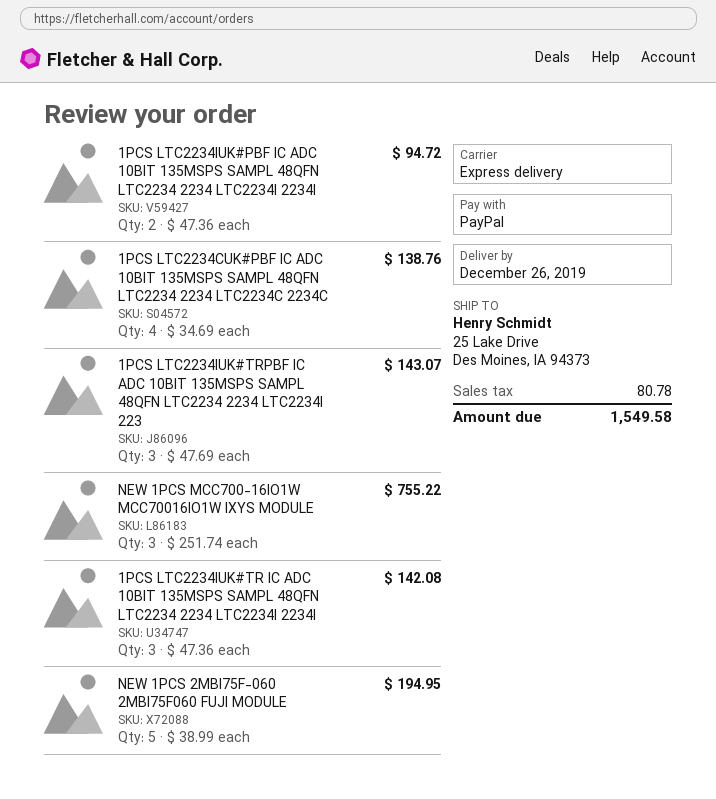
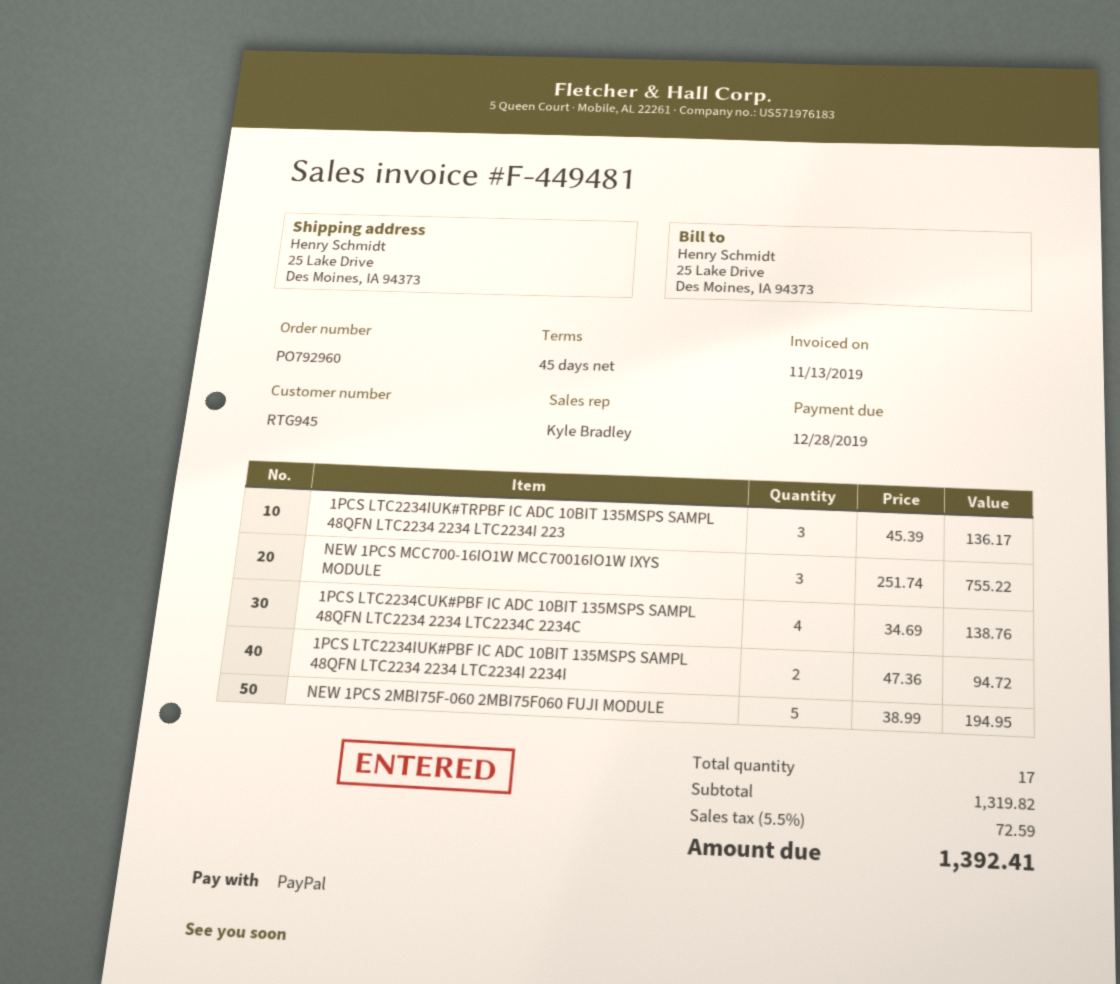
1PCS LTC2234IUK#TRPBF IC ADC 10BIT 135MSPS SAMPL 48QFN LTC2234 2234 LTC2234I 223: 3 x 47.69 = 143.07 -> 3 x 45.39 = 136.17
1PCS LTC2234IUK#TR IC ADC 10BIT 135MSPS SAMPL 48QFN LTC2234 2234 LTC2234I 2234I: 3 x 47.36 = 142.08 -> none
tax: 80.78 -> 72.59
total: 1549.58 -> 1392.41

